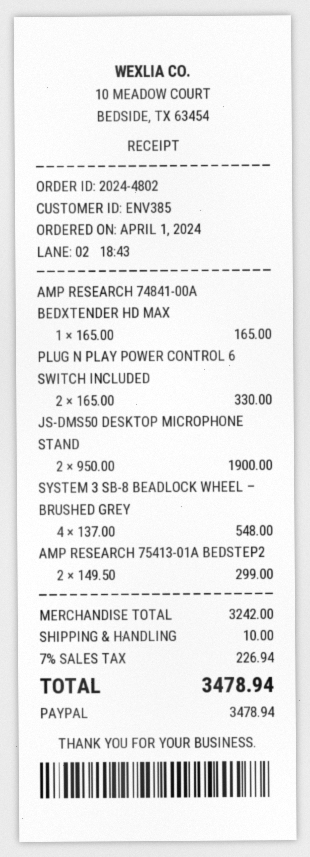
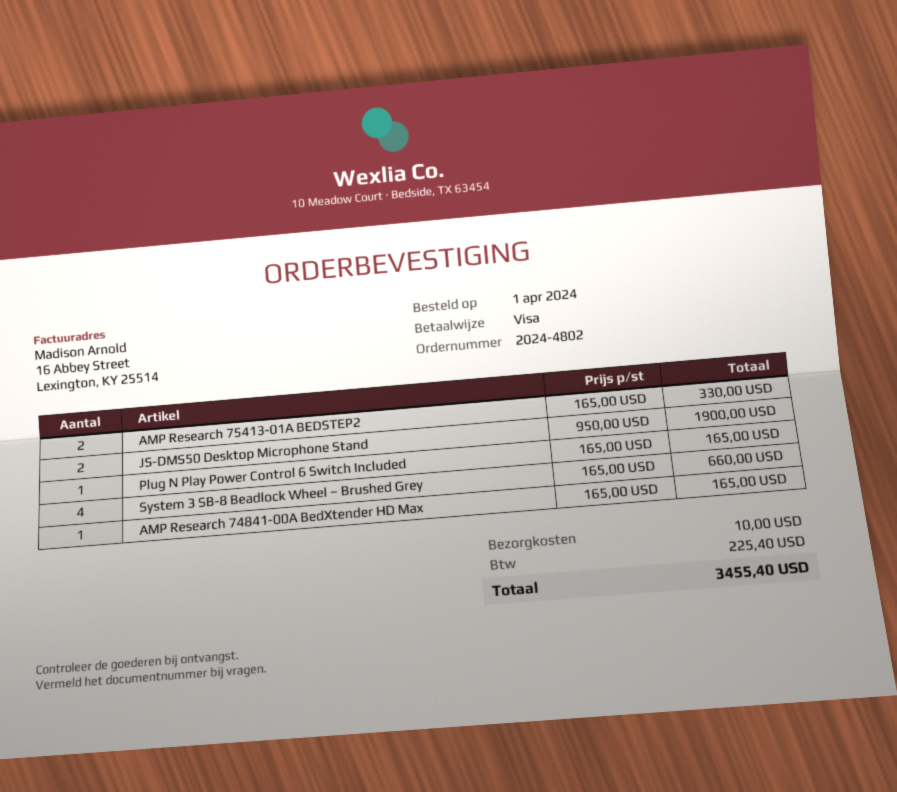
payment method: PayPal -> Visa
PLUG N PLAY POWER CONTROL 6 SWITCH INCLUDED: 2 x 165.00 = 330.00 -> 1 x 165.00 = 165.00
SYSTEM 3 SB-8 BEADLOCK WHEEL – BRUSHED GREY: 4 x 137.00 = 548.00 -> 4 x 165.00 = 660.00
AMP RESEARCH 75413-01A BEDSTEP2: 2 x 149.50 = 299.00 -> 2 x 165.00 = 330.00
tax: 226.94 -> 225.40
total: 3478.94 -> 3455.40

